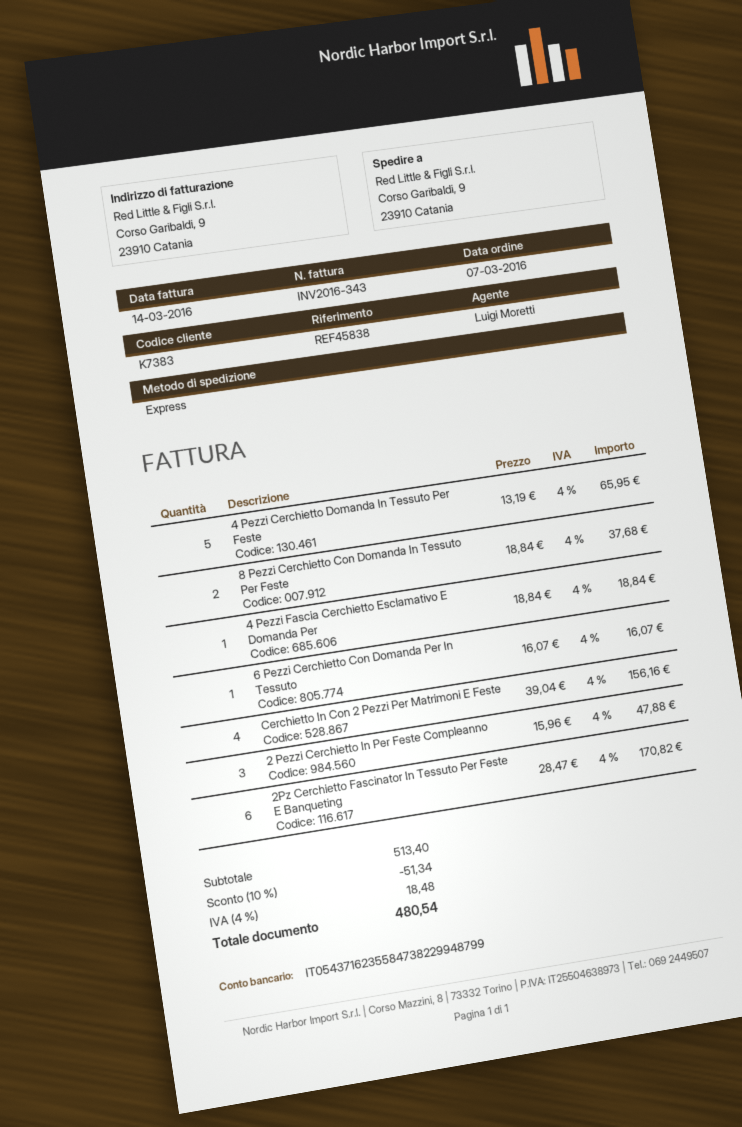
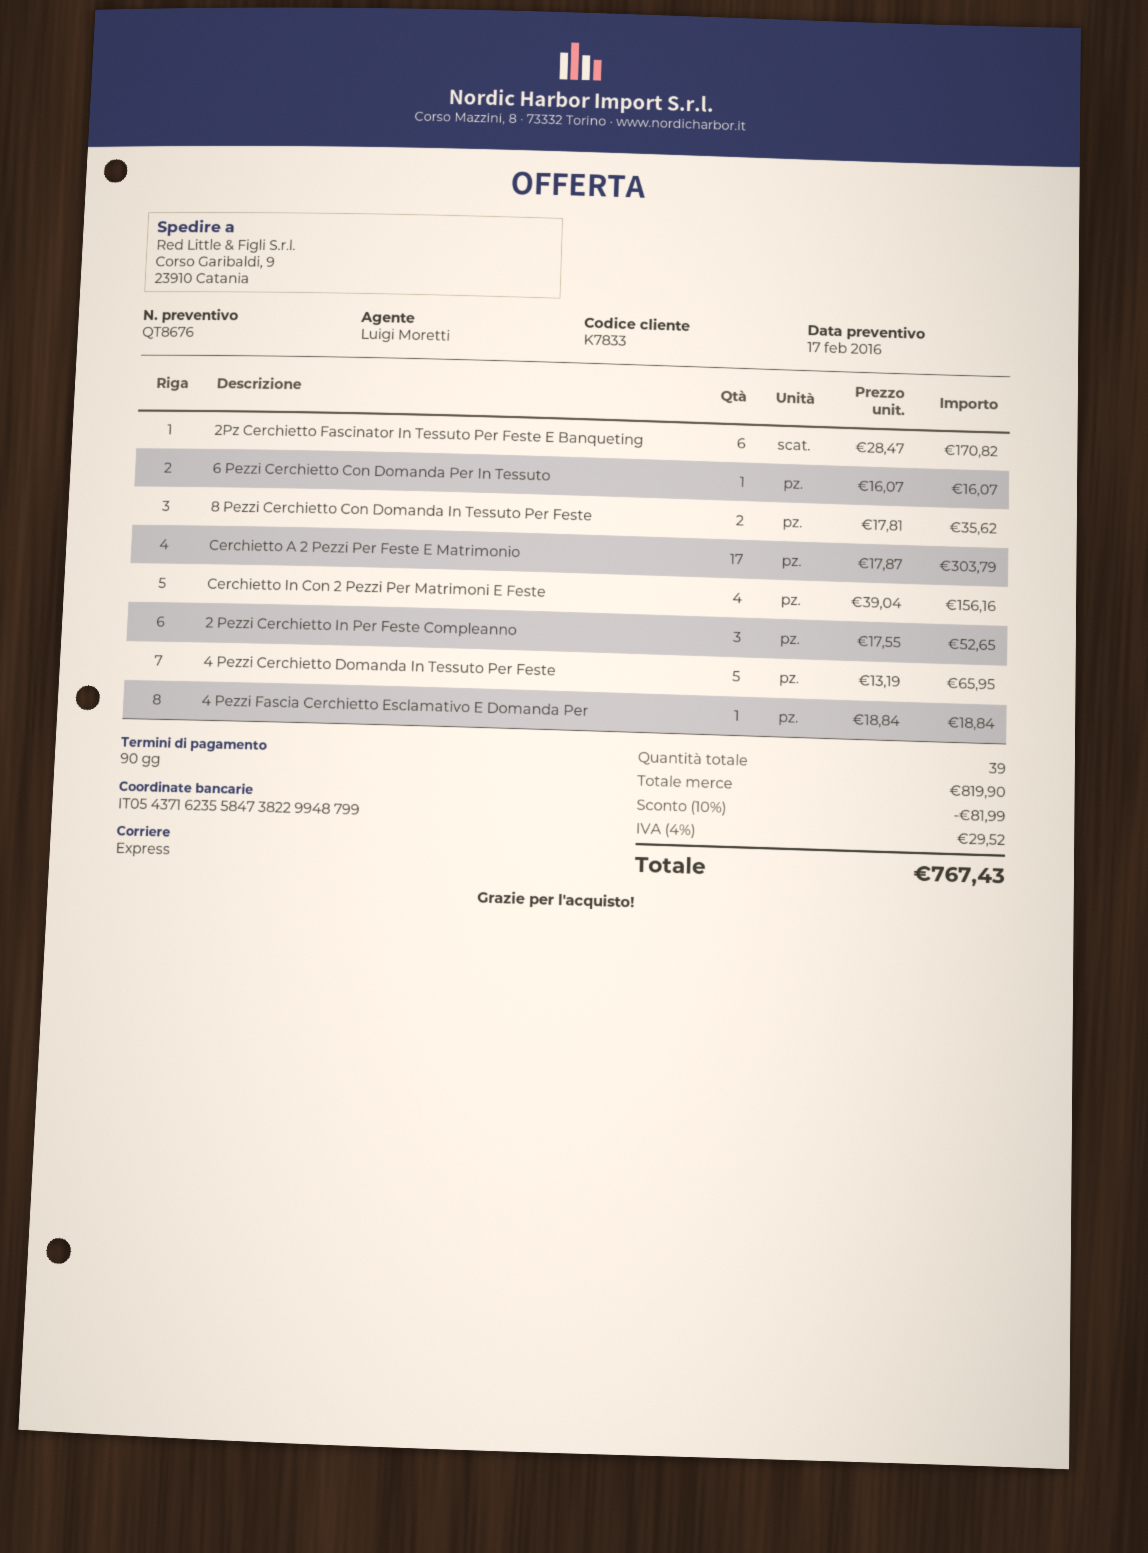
customer number: K7383 -> K7833
8 Pezzi Cerchietto Con Domanda In Tessuto Per Feste: 2 x 18.84 = 37.68 -> 2 x 17.81 = 35.62
2 Pezzi Cerchietto In Per Feste Compleanno: 3 x 15.96 = 47.88 -> 3 x 17.55 = 52.65
Cerchietto A 2 Pezzi Per Feste E Matrimonio: none -> 17 x 17.87 = 303.79
subtotal: 513.40 -> 819.90
discount: 10% = 51.34 -> 10% = 81.99
tax: 4% = 18.48 -> 4% = 29.52
total: 480.54 -> 767.43

